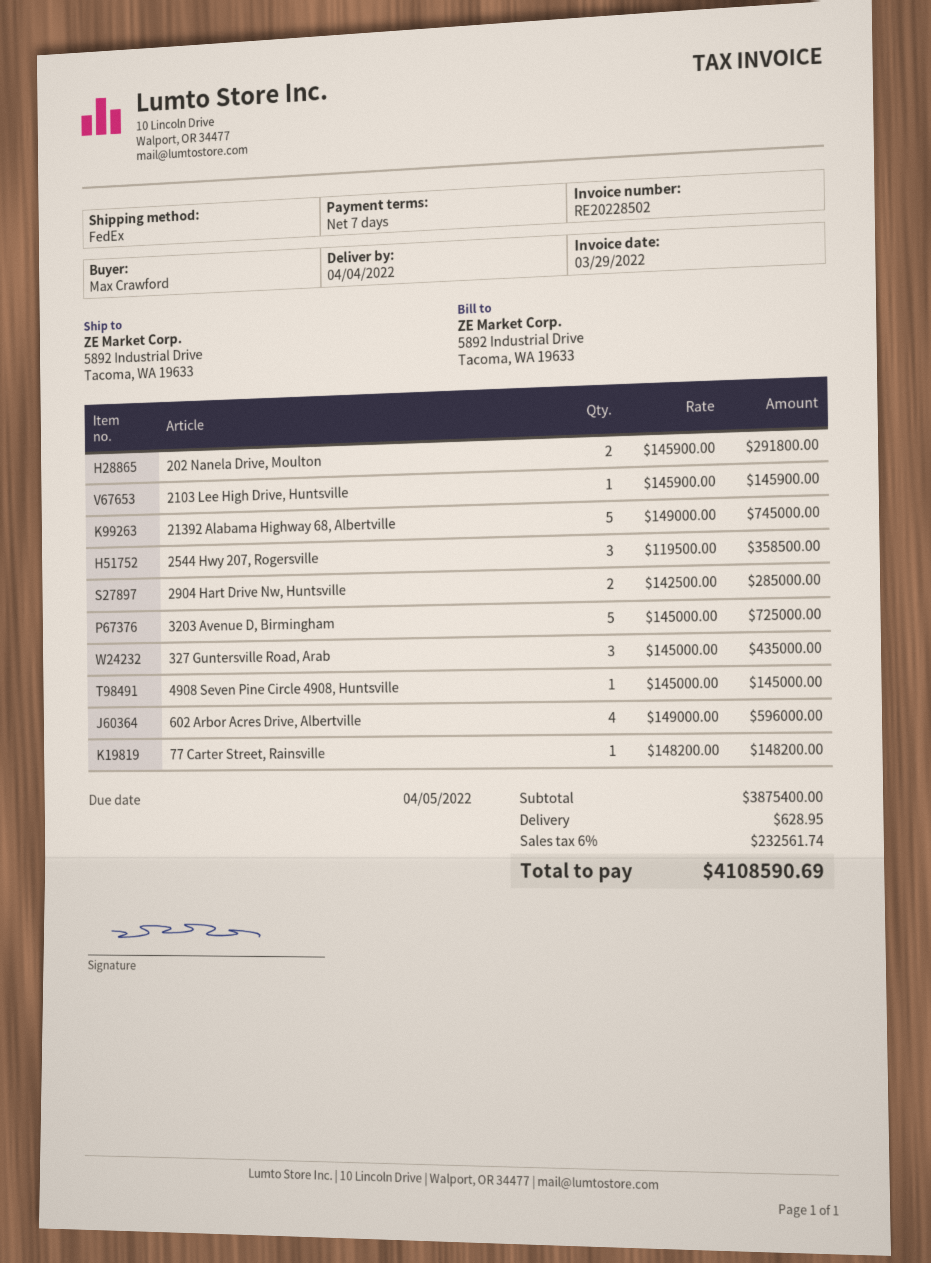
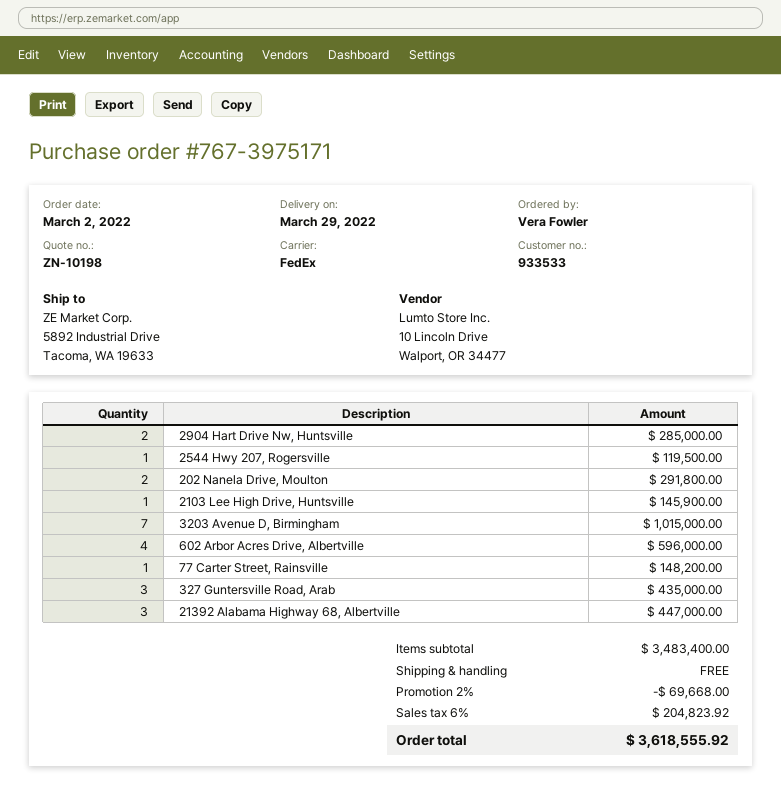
delivery date: 2022-04-04 -> 2022-03-29
ordered by: Max Crawford -> Vera Fowler
21392 Alabama Highway 68, Albertville: 5 for 745000.00 -> 3 for 447000.00
2544 Hwy 207, Rogersville: 3 for 358500.00 -> 1 for 119500.00
3203 Avenue D, Birmingham: 5 for 725000.00 -> 7 for 1015000.00
4908 Seven Pine Circle 4908, Huntsville: 1 for 145000.00 -> none
subtotal: 3875400.00 -> 3483400.00
discount: none -> 2% = 69668.00
shipping: 628.95 -> 0.00
tax: 6% = 232561.74 -> 6% = 204823.92
total: 4108590.69 -> 3618555.92

